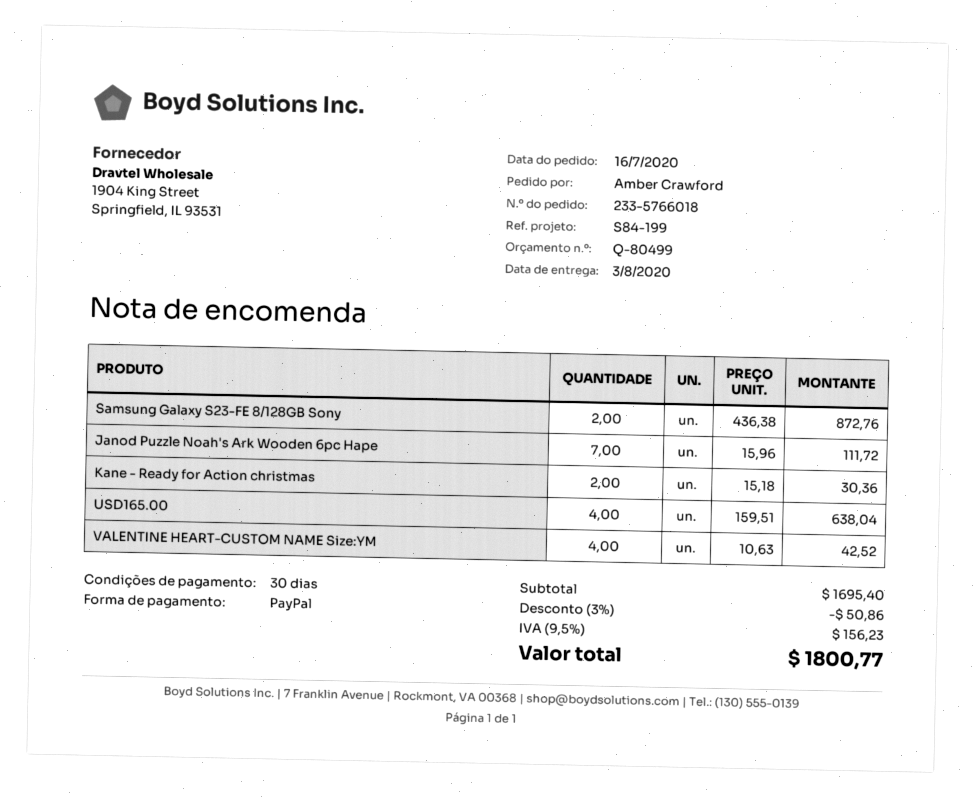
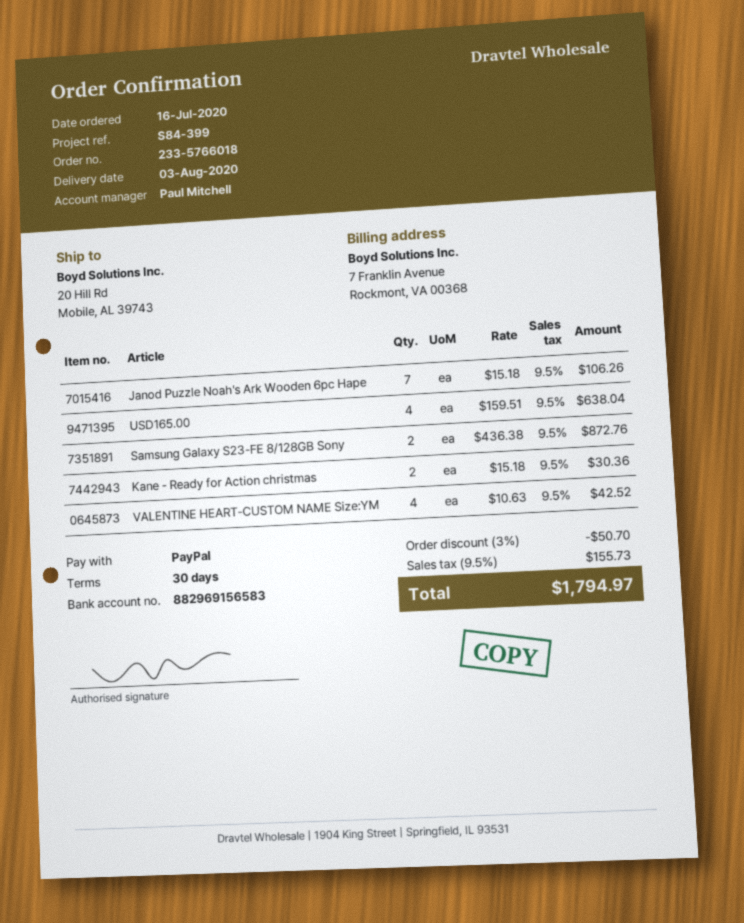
reference: S84-199 -> S84-399
Janod Puzzle Noah's Ark Wooden 6pc Hape: 7 x 15.96 = 111.72 -> 7 x 15.18 = 106.26
discount: 3% = 50.86 -> 3% = 50.70
tax: 9.5% = 156.23 -> 9.5% = 155.73
total: 1800.77 -> 1794.97

